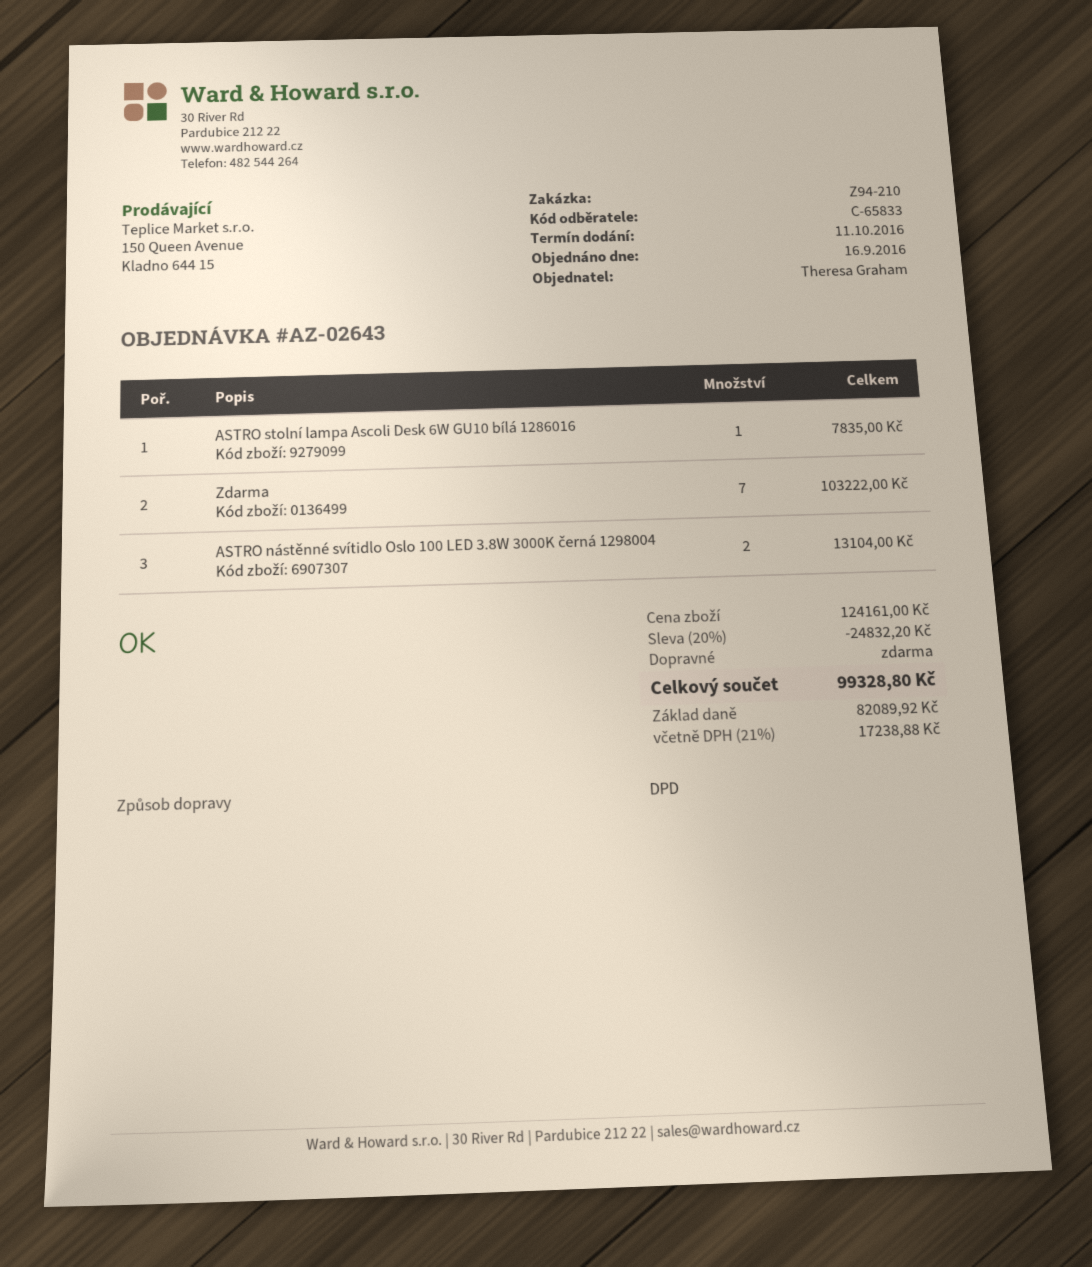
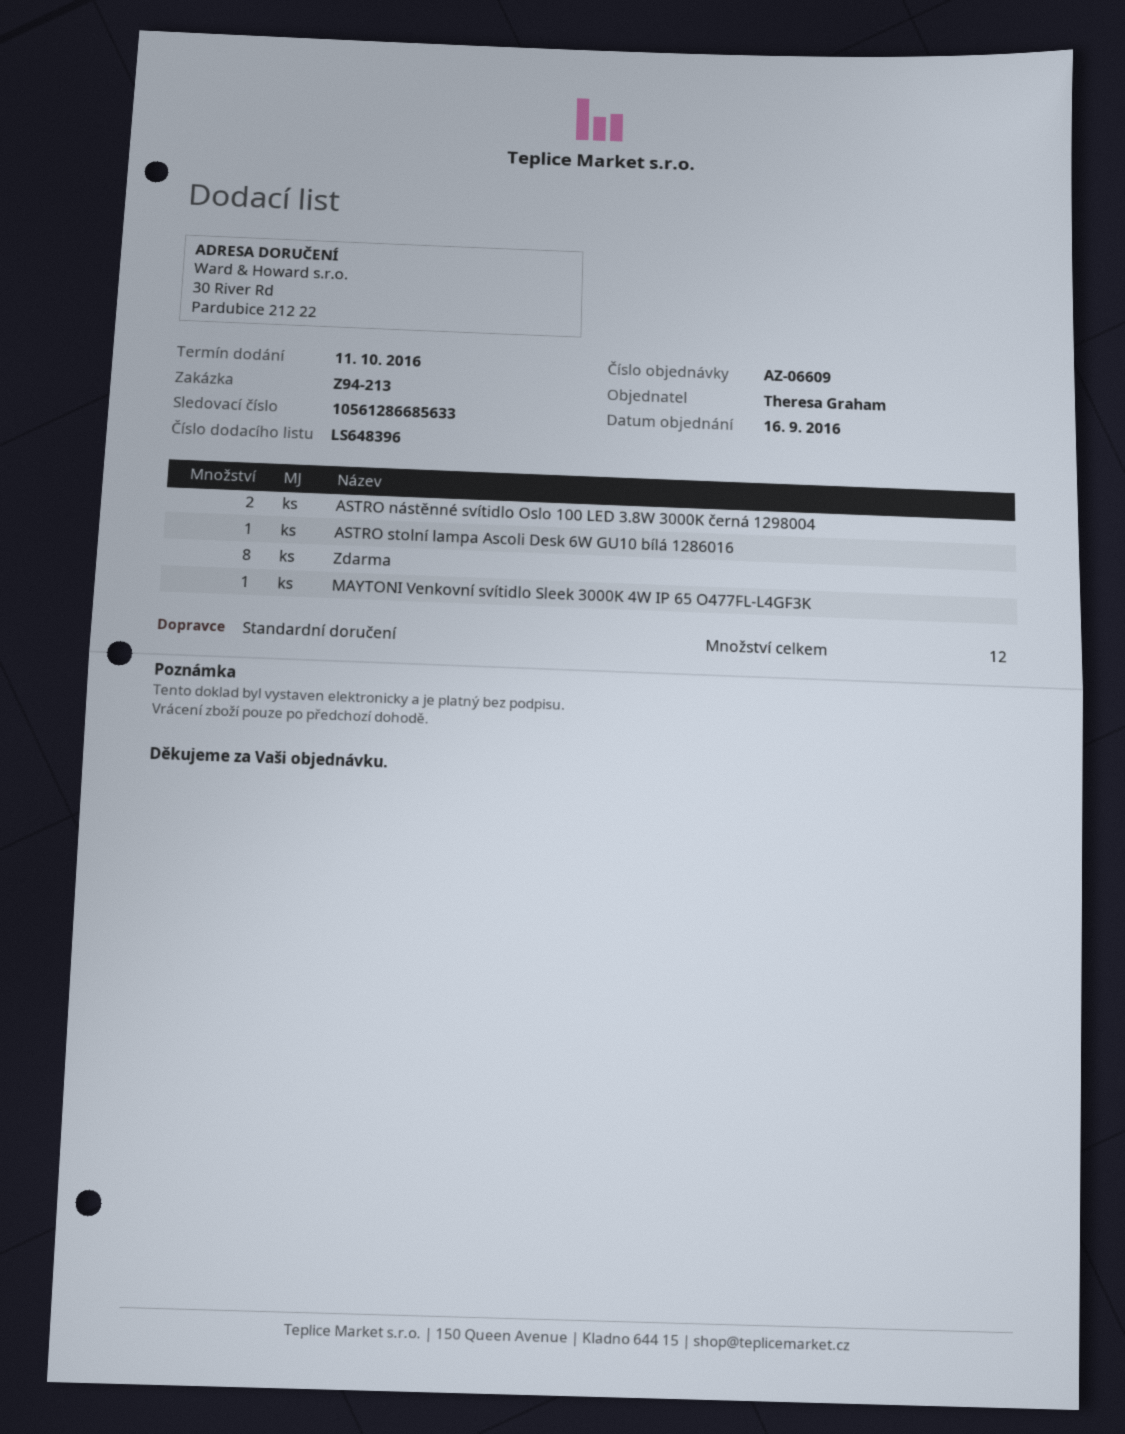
order number: AZ-02643 -> AZ-06609
reference: Z94-210 -> Z94-213
shipping method: DPD -> standard
Zdarma: 7 -> 8
MAYTONI Venkovní svítidlo Sleek 3000K 4W IP 65 O477FL-L4GF3K: none -> 1

